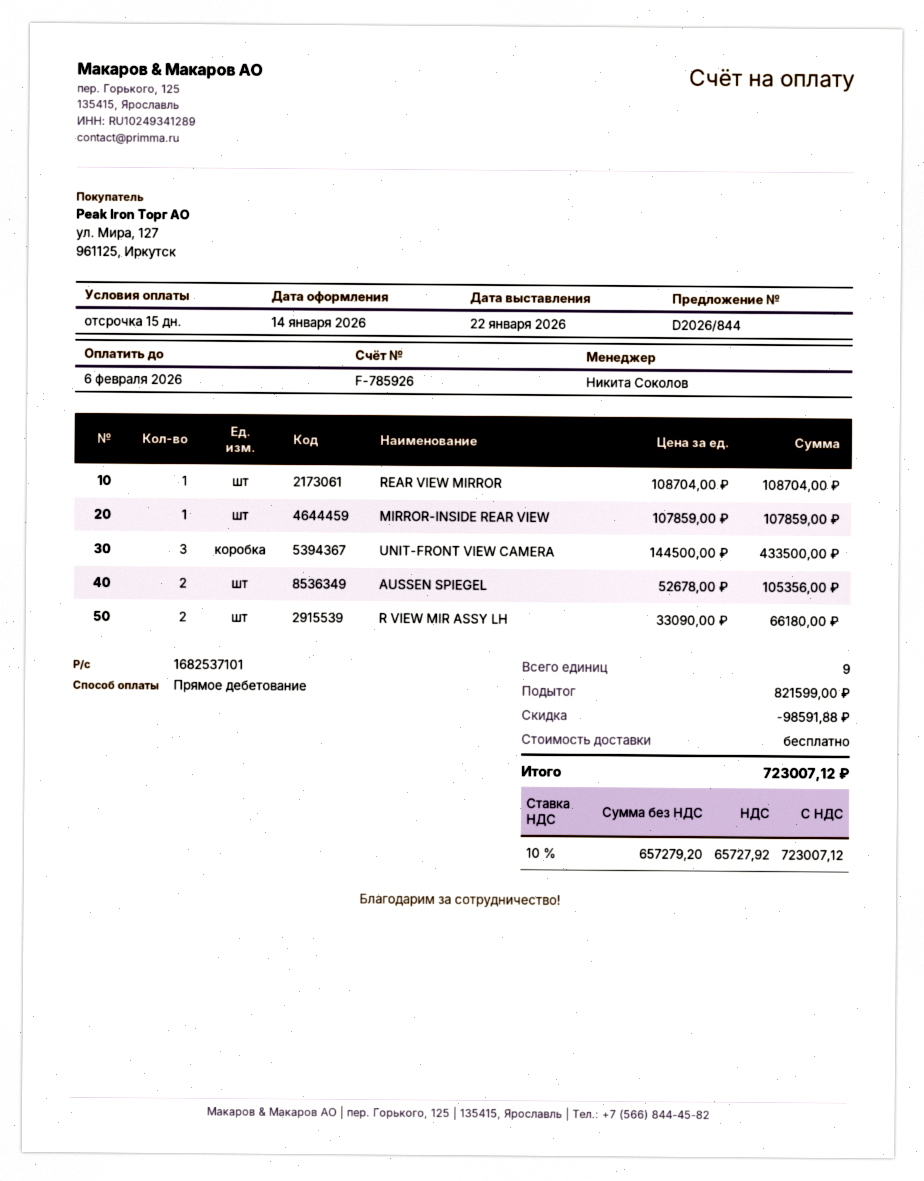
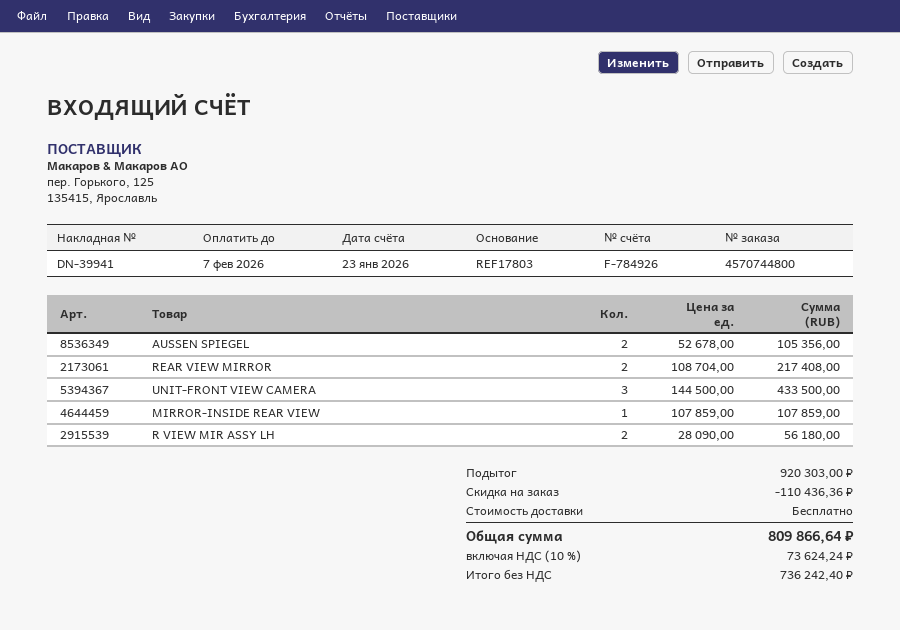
invoice number: F-785926 -> F-784926
invoice date: 2026-01-22 -> 2026-01-23
due date: 2026-02-06 -> 2026-02-07
REAR VIEW MIRROR: 1 x 108704.00 = 108704.00 -> 2 x 108704.00 = 217408.00
R VIEW MIR ASSY LH: 2 x 33090.00 = 66180.00 -> 2 x 28090.00 = 56180.00
subtotal: 821599.00 -> 920303.00
discount: 98591.88 -> 110436.36
net: 657279.20 -> 736242.40
tax: 10% = 65727.92 -> 10% = 73624.24
total: 723007.12 -> 809866.64

